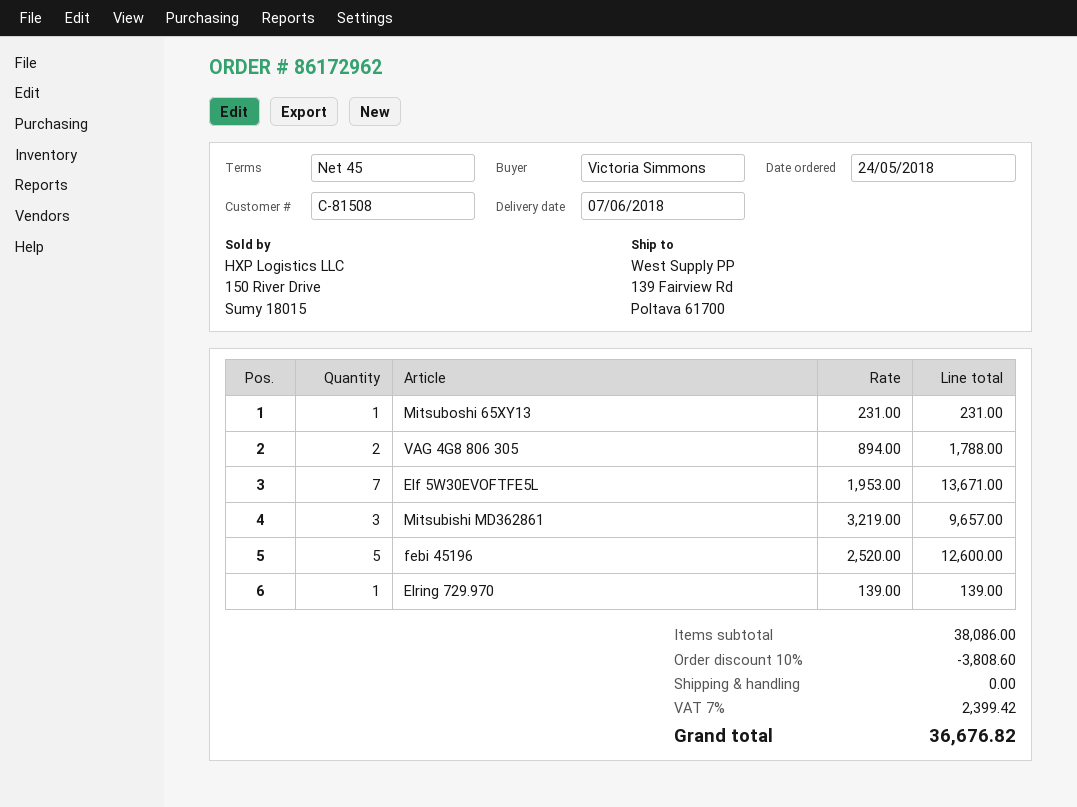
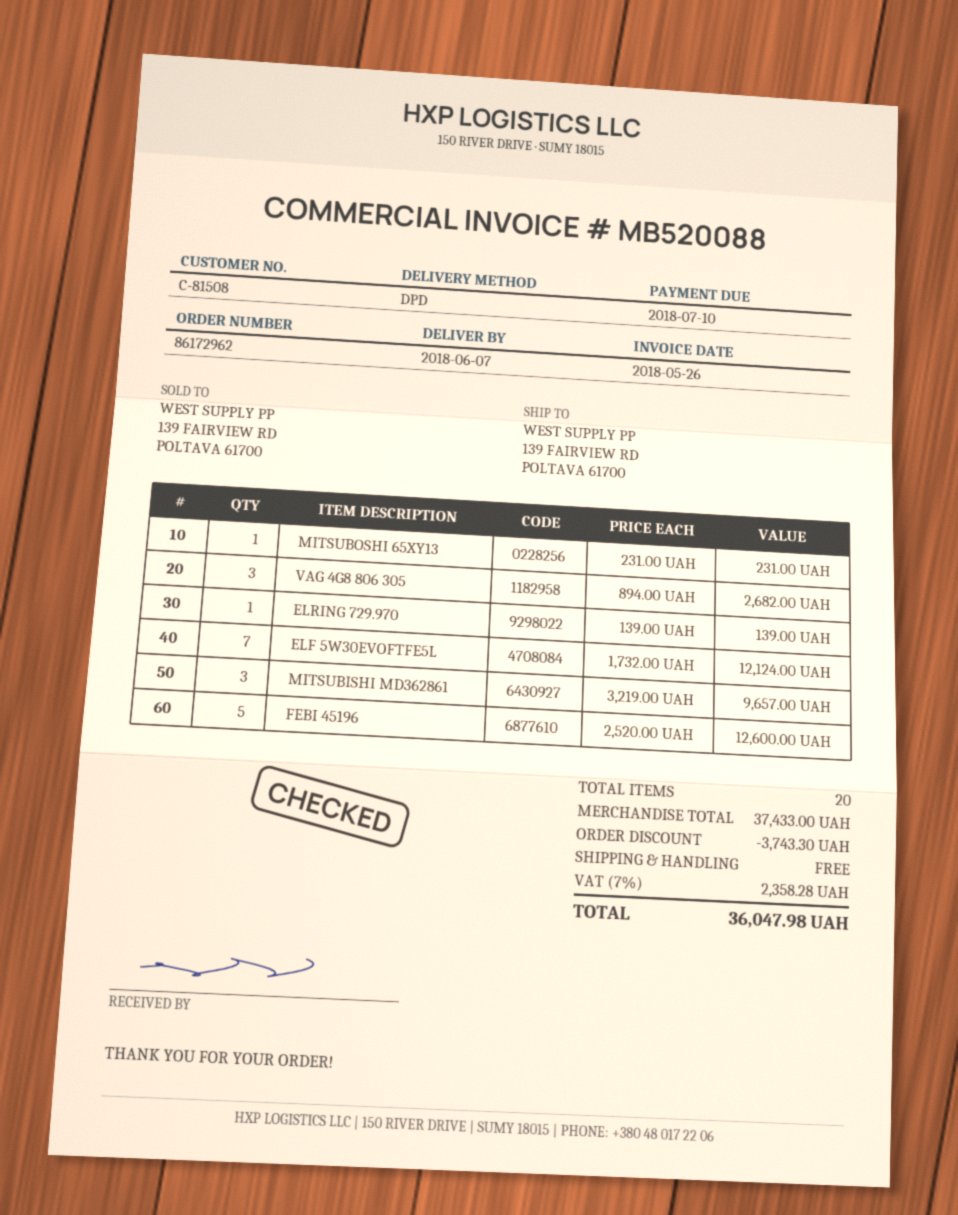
VAG 4G8 806 305: 2 x 894.00 = 1788.00 -> 3 x 894.00 = 2682.00
Elf 5W30EVOFTFE5L: 7 x 1953.00 = 13671.00 -> 7 x 1732.00 = 12124.00
subtotal: 38086.00 -> 37433.00
discount: 3808.60 -> 3743.30
tax: 7% = 2399.42 -> 7% = 2358.28
total: 36676.82 -> 36047.98

